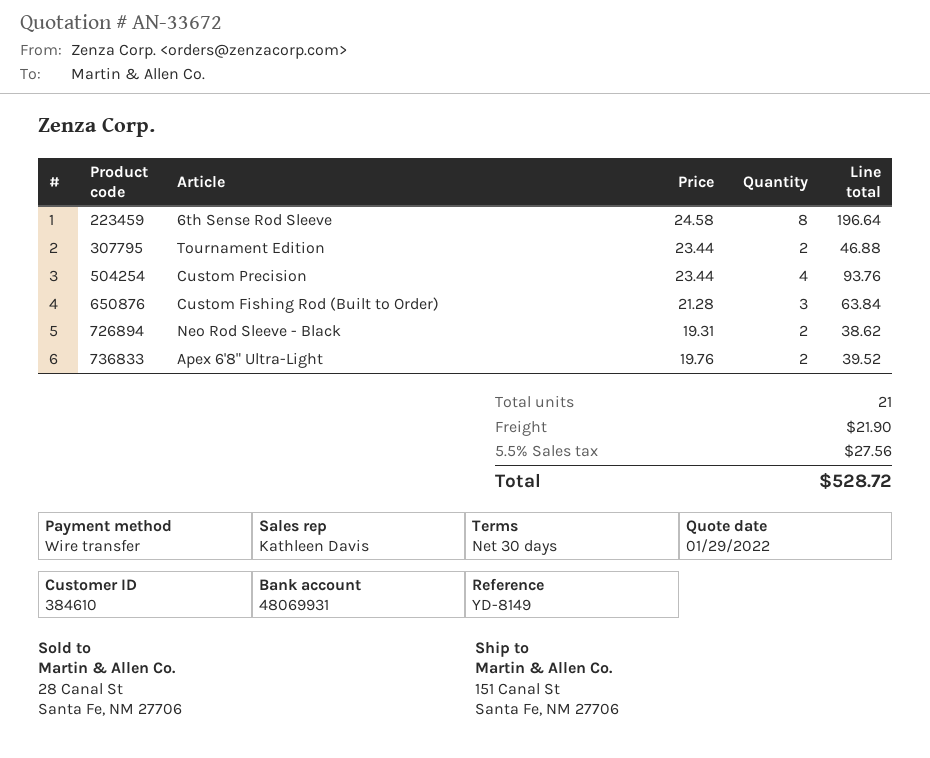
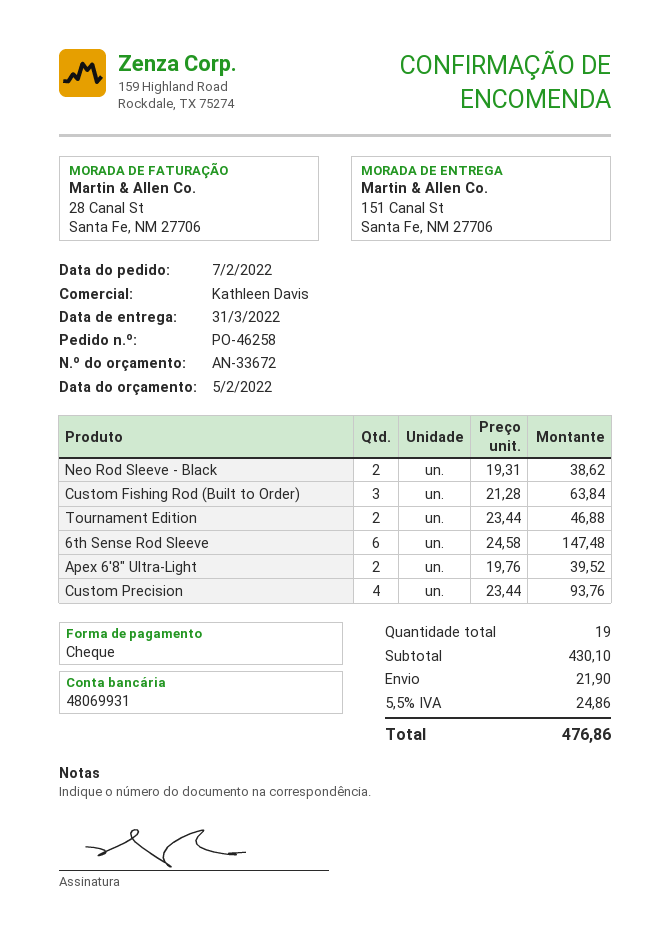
quote date: 2022-01-29 -> 2022-02-05
payment method: bank transfer -> cheque
6th Sense Rod Sleeve: 8 x 24.58 = 196.64 -> 6 x 24.58 = 147.48
total quantity: 21 -> 19
tax: 5.5% = 27.56 -> 5.5% = 24.86
total: 528.72 -> 476.86

